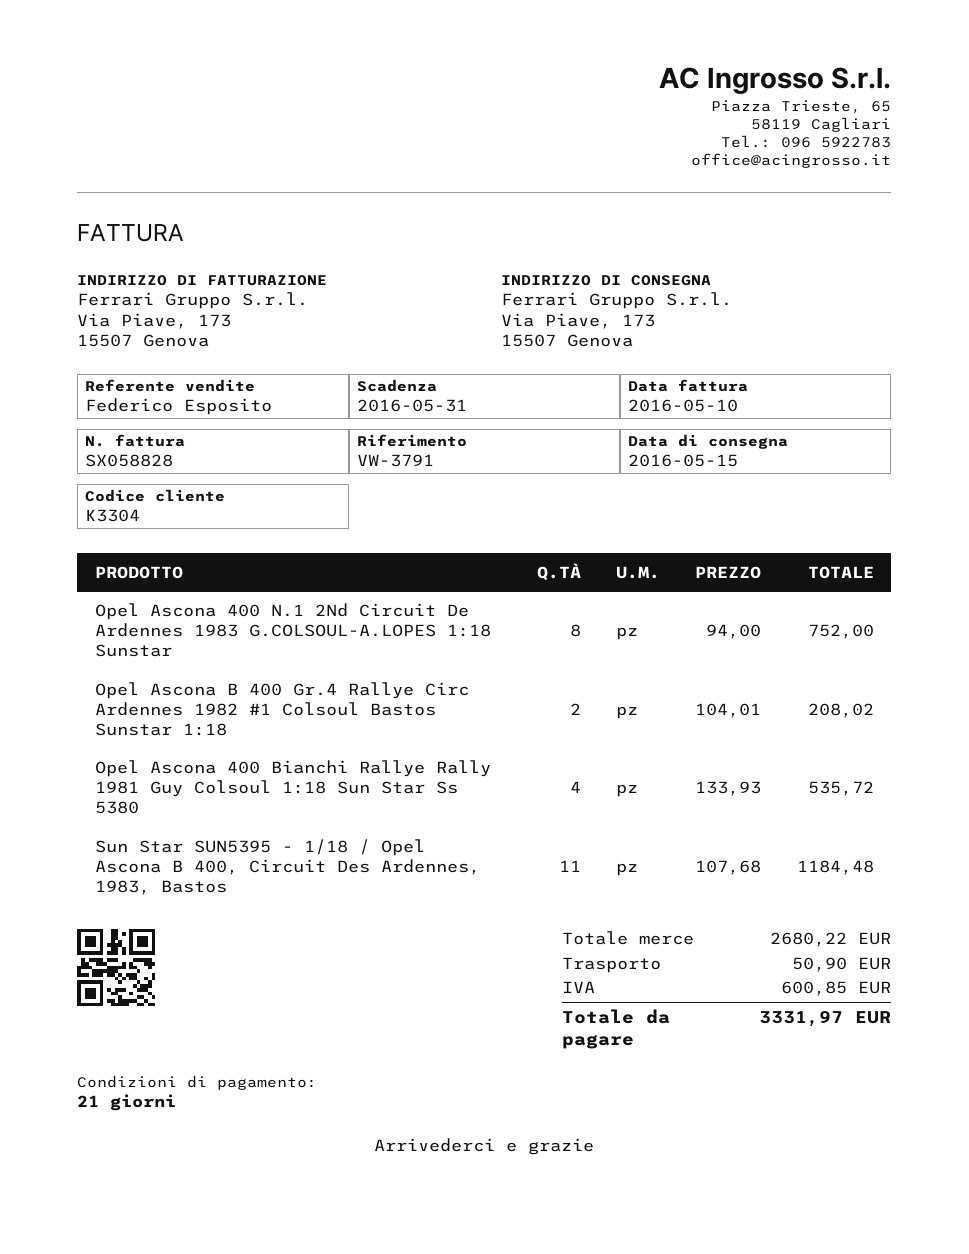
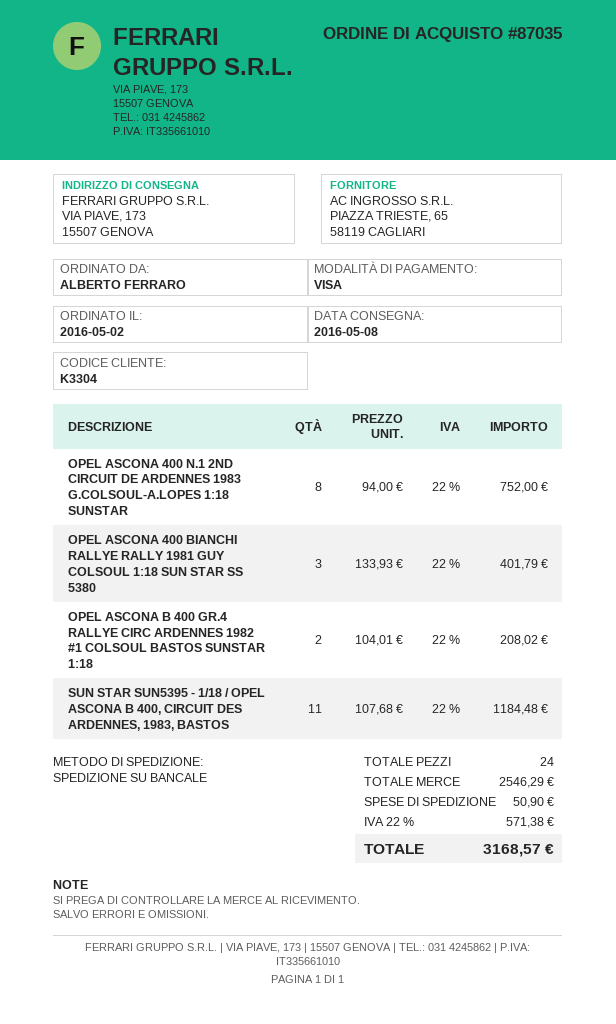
delivery date: 2016-05-15 -> 2016-05-08
Opel Ascona 400 Bianchi Rallye Rally 1981 Guy Colsoul 1:18 Sun Star Ss 5380: 4 x 133.93 = 535.72 -> 3 x 133.93 = 401.79
subtotal: 2680.22 -> 2546.29
tax: 600.85 -> 571.38
total: 3331.97 -> 3168.57

